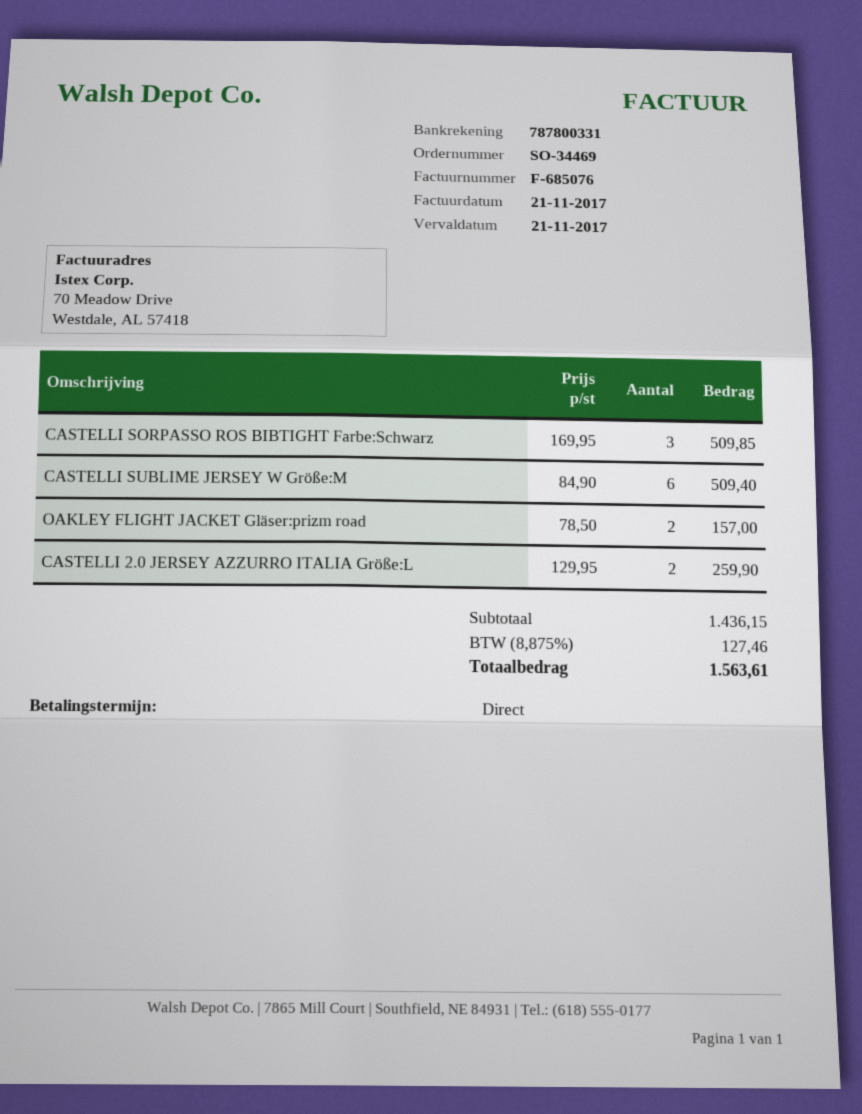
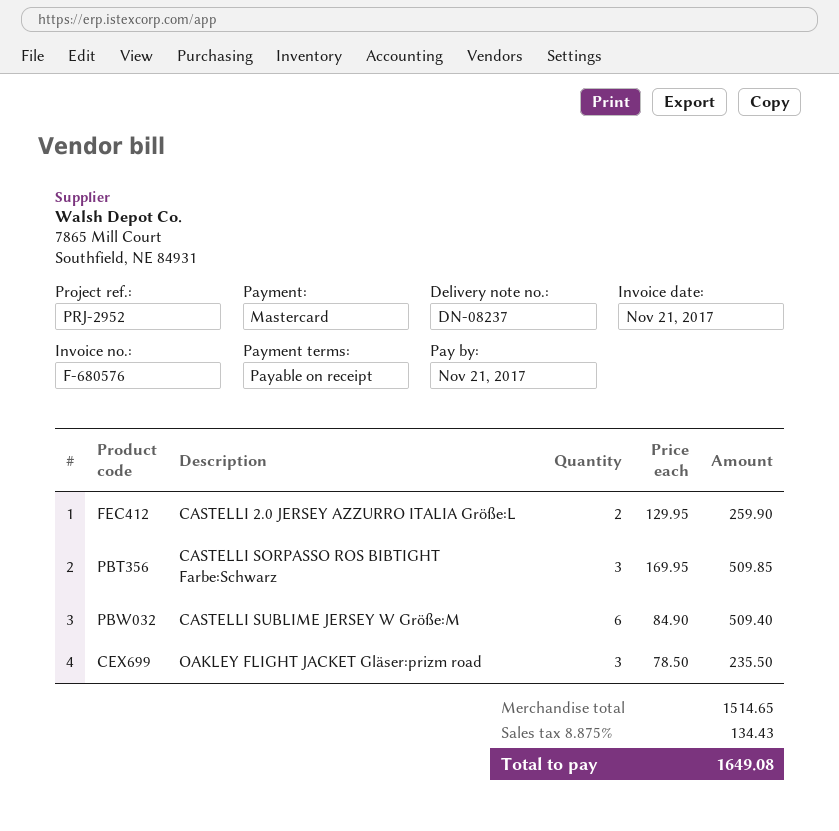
invoice number: F-685076 -> F-680576
OAKLEY FLIGHT JACKET Gläser:prizm road: 2 x 78.50 = 157.00 -> 3 x 78.50 = 235.50
subtotal: 1436.15 -> 1514.65
tax: 8.875% = 127.46 -> 8.875% = 134.43
total: 1563.61 -> 1649.08

